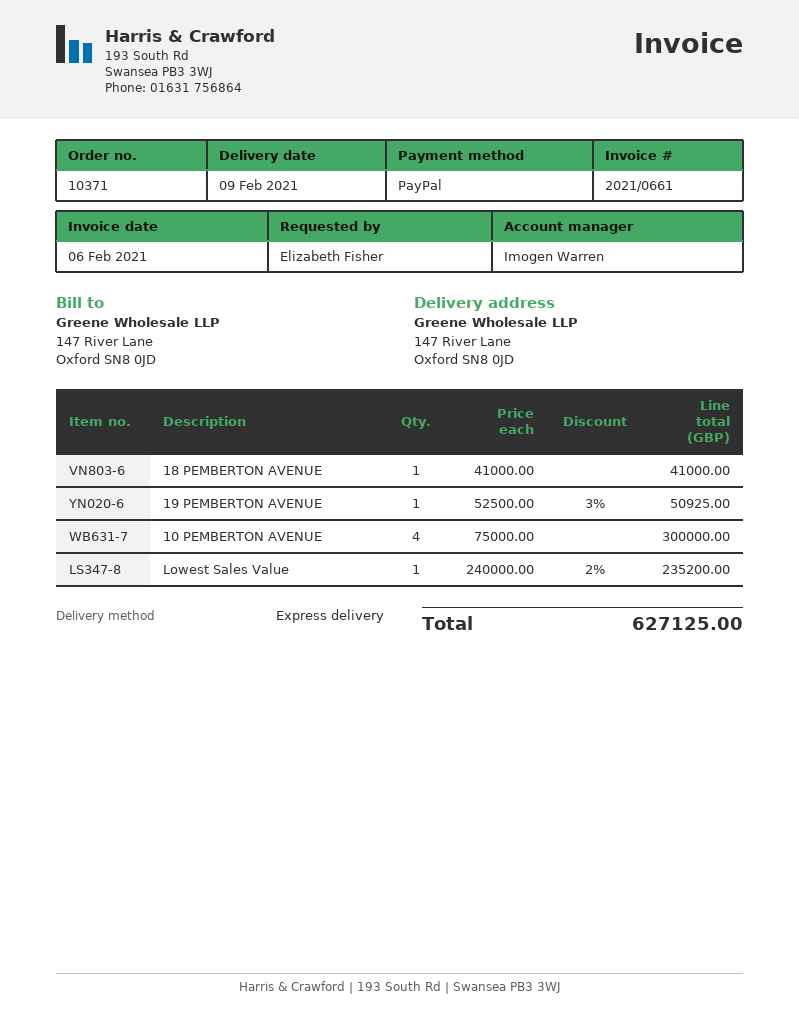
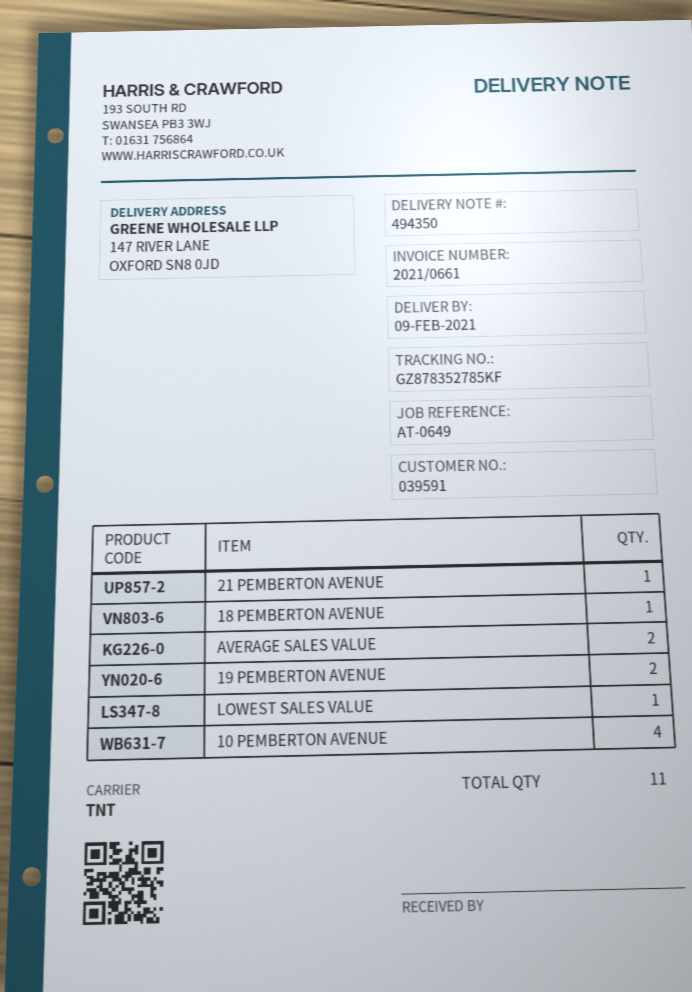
shipping method: express -> TNT
19 PEMBERTON AVENUE: 1 -> 2
21 PEMBERTON AVENUE: none -> 1
AVERAGE SALES VALUE: none -> 2

